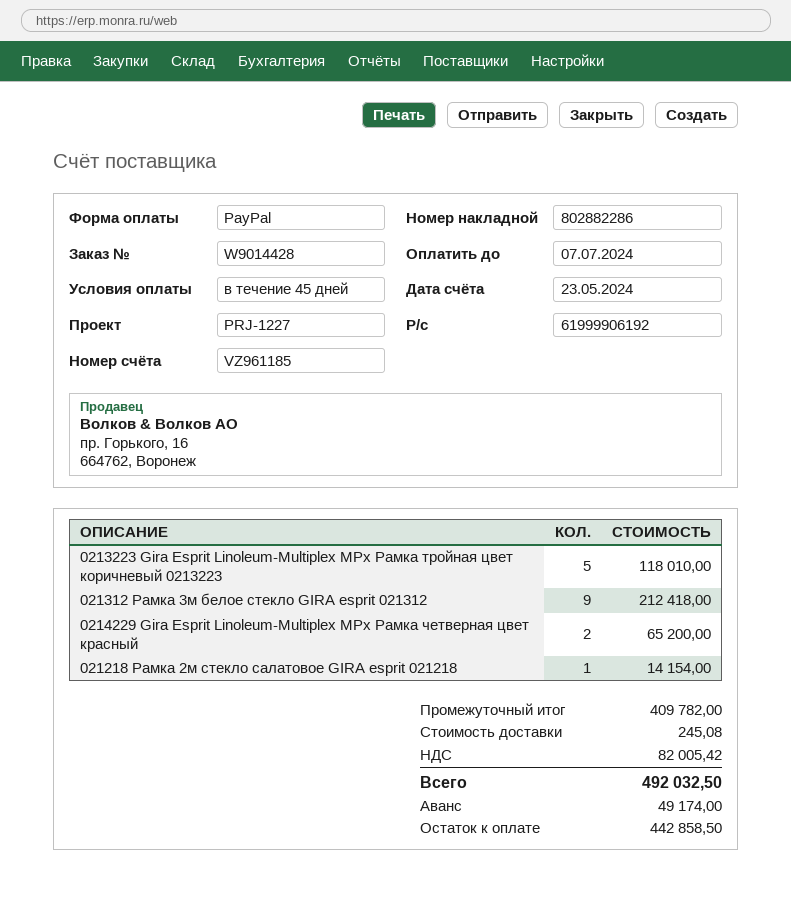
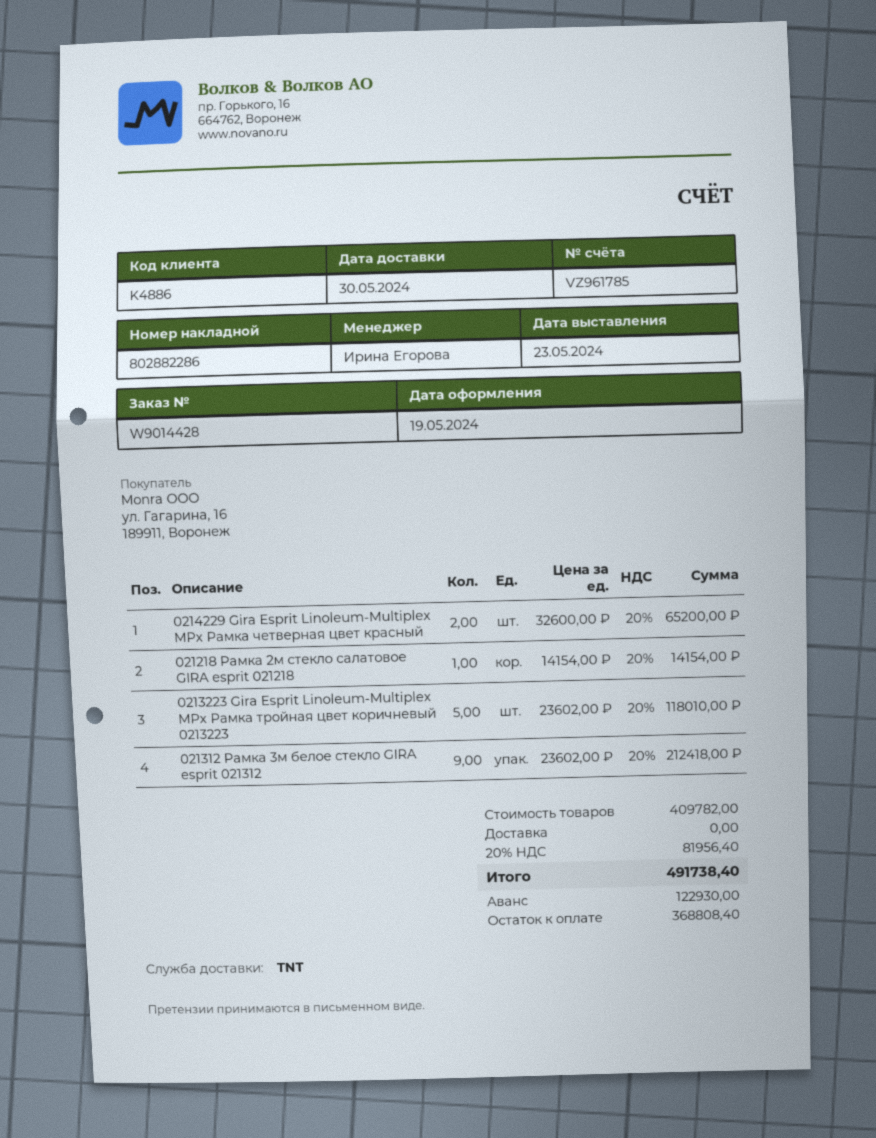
invoice number: VZ961185 -> VZ961785
shipping: 245.08 -> 0.00
tax: 82005.42 -> 81956.40
total: 492032.50 -> 491738.40
deposit: 49174.00 -> 122930.00
balance: 442858.50 -> 368808.40

